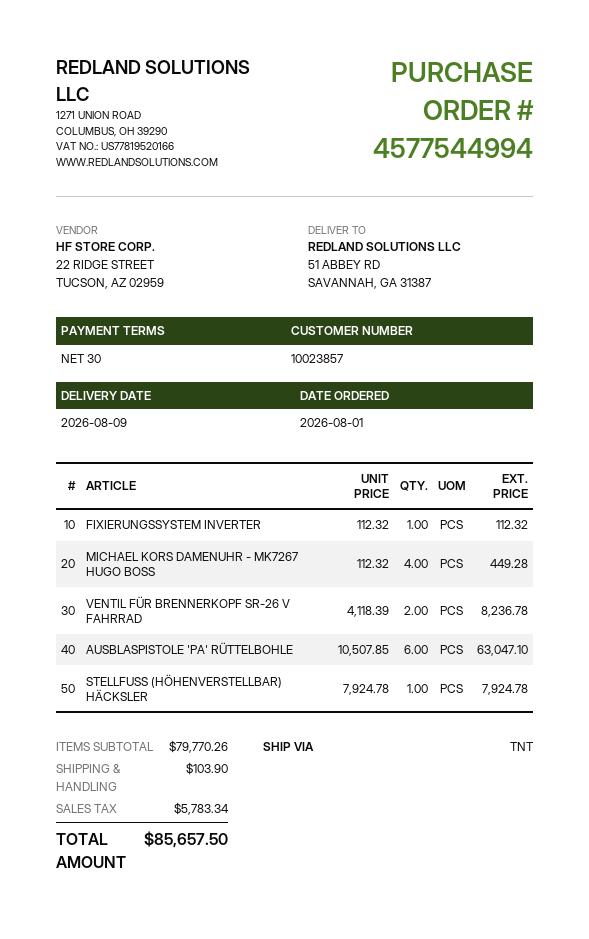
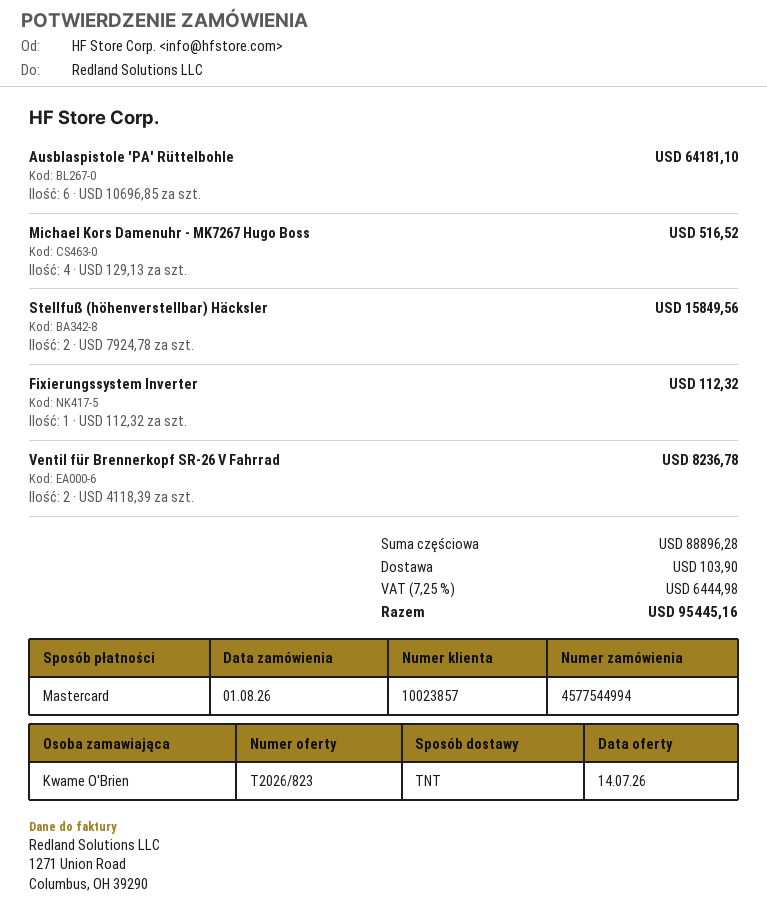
MICHAEL KORS DAMENUHR - MK7267 HUGO BOSS: 4 x 112.32 = 449.28 -> 4 x 129.13 = 516.52
AUSBLASPISTOLE 'PA' RÜTTELBOHLE: 6 x 10507.85 = 63047.10 -> 6 x 10696.85 = 64181.10
STELLFUSS (HÖHENVERSTELLBAR) HÄCKSLER: 1 x 7924.78 = 7924.78 -> 2 x 7924.78 = 15849.56
subtotal: 79770.26 -> 88896.28
tax: 5783.34 -> 6444.98
total: 85657.50 -> 95445.16

